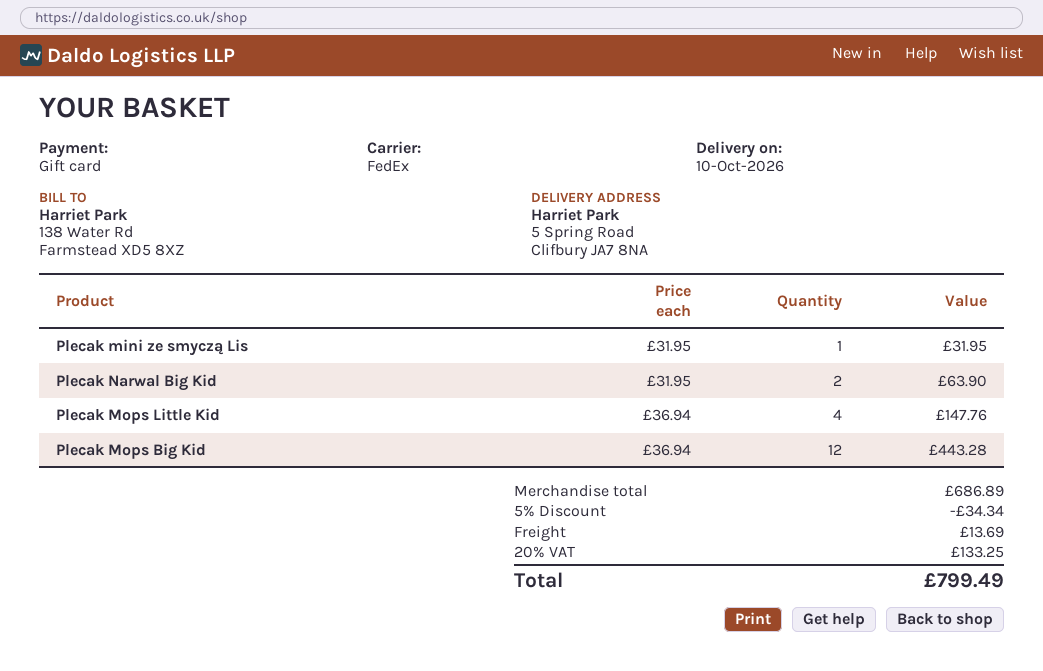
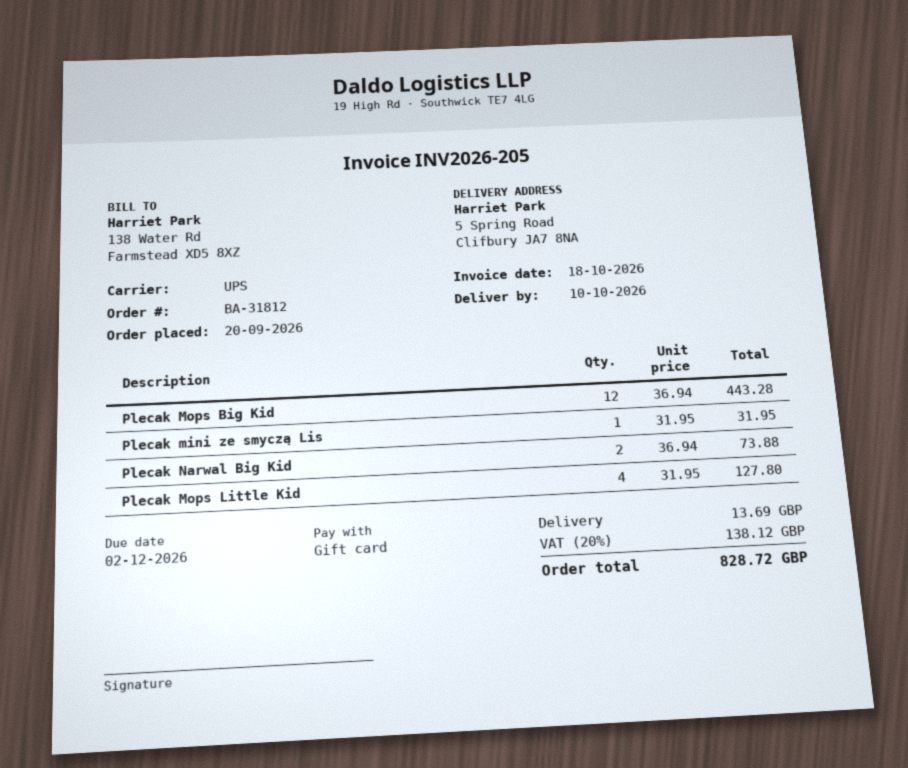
shipping method: FedEx -> UPS
Plecak Narwal Big Kid: 2 x 31.95 = 63.90 -> 2 x 36.94 = 73.88
Plecak Mops Little Kid: 4 x 36.94 = 147.76 -> 4 x 31.95 = 127.80
discount: 5% = 34.34 -> none
tax: 20% = 133.25 -> 20% = 138.12
total: 799.49 -> 828.72

